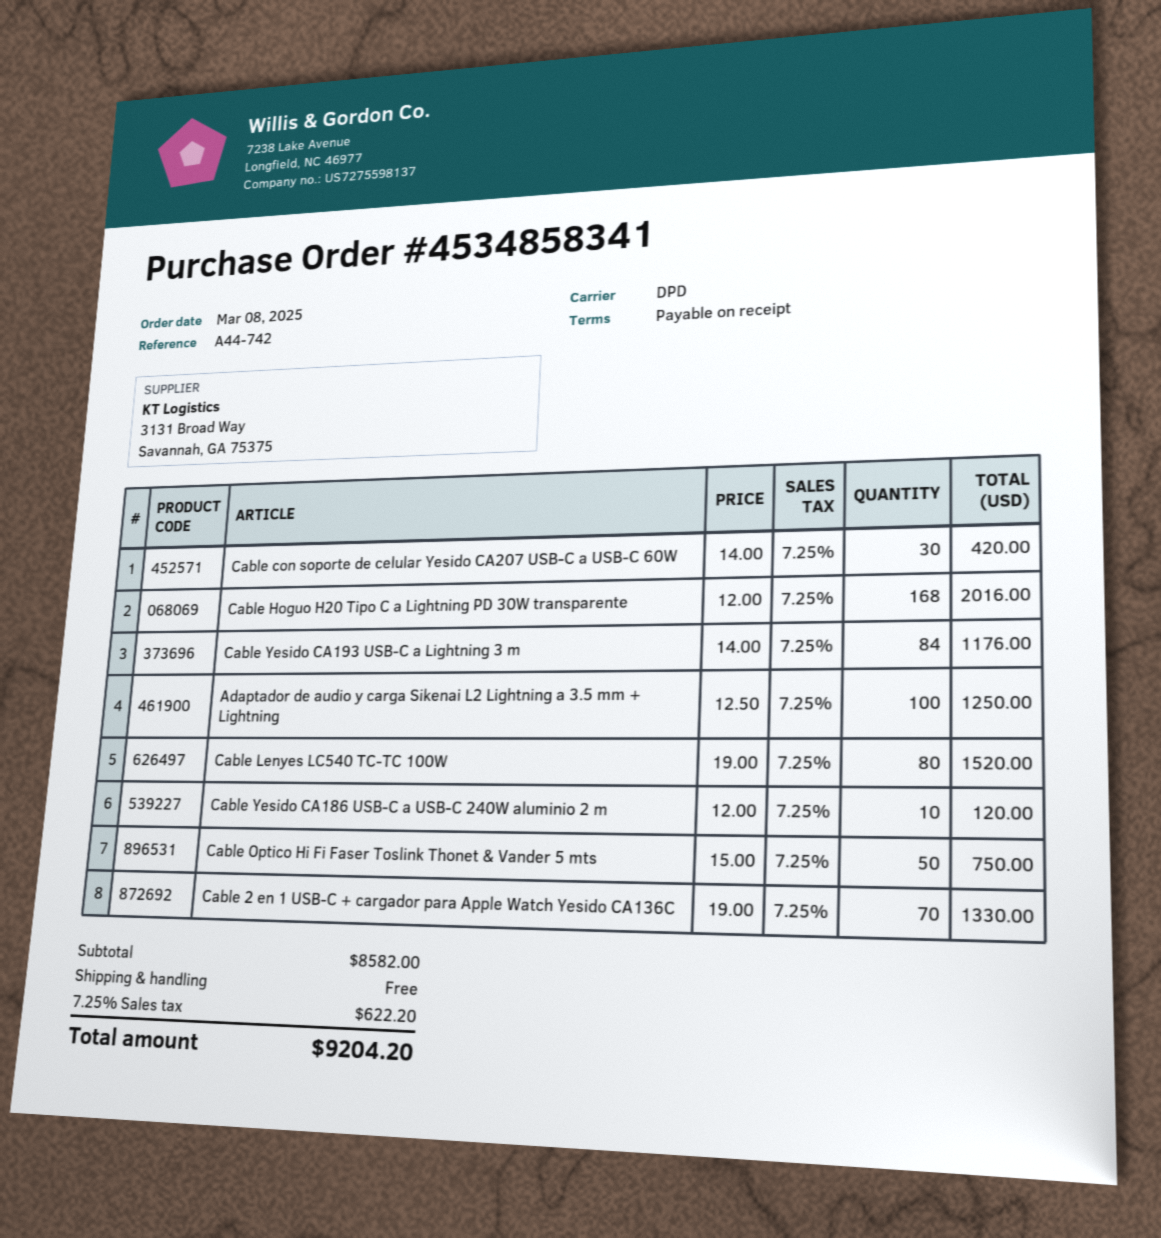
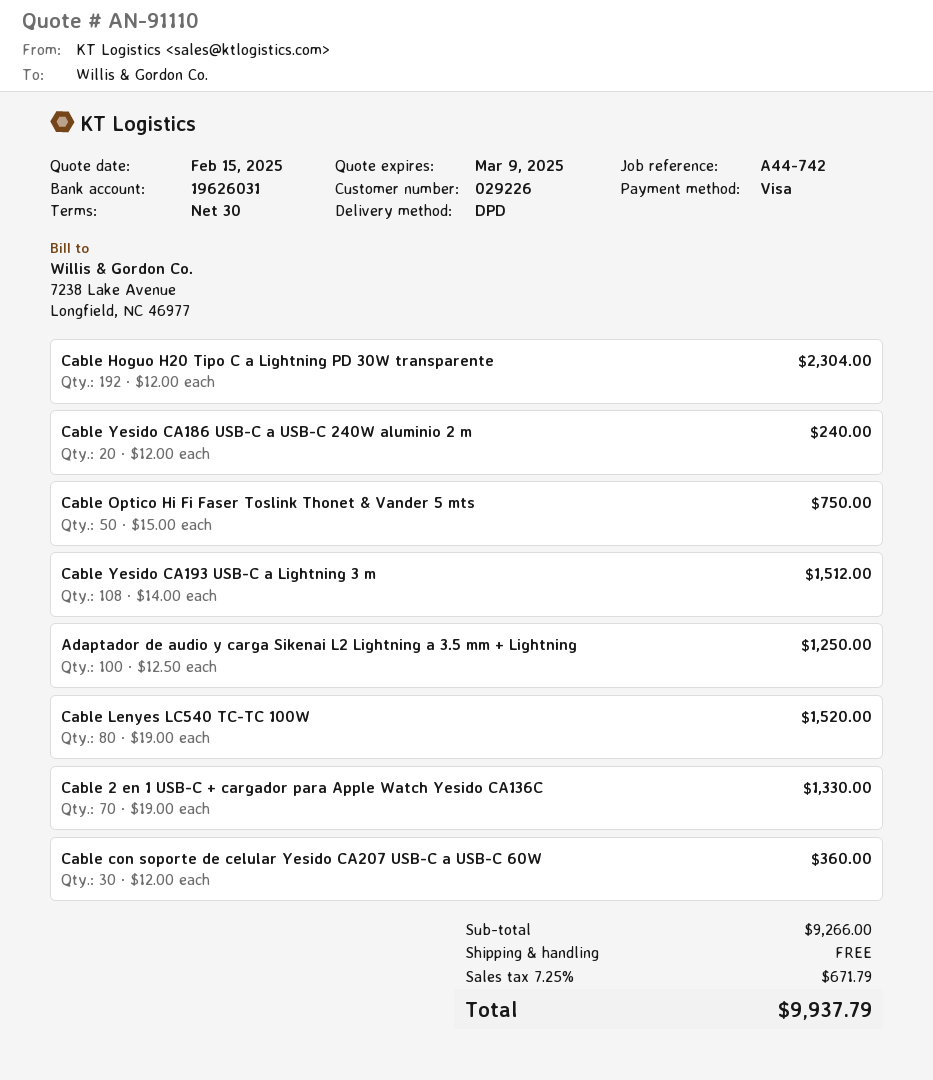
payment terms: on receipt -> 30 days
Cable con soporte de celular Yesido CA207 USB-C a USB-C 60W: 30 x 14.00 = 420.00 -> 30 x 12.00 = 360.00
Cable Hoguo H20 Tipo C a Lightning PD 30W transparente: 168 x 12.00 = 2016.00 -> 192 x 12.00 = 2304.00
Cable Yesido CA193 USB-C a Lightning 3 m: 84 x 14.00 = 1176.00 -> 108 x 14.00 = 1512.00
Cable Yesido CA186 USB-C a USB-C 240W aluminio 2 m: 10 x 12.00 = 120.00 -> 20 x 12.00 = 240.00
subtotal: 8582.00 -> 9266.00
tax: 7.25% = 622.20 -> 7.25% = 671.79
total: 9204.20 -> 9937.79

